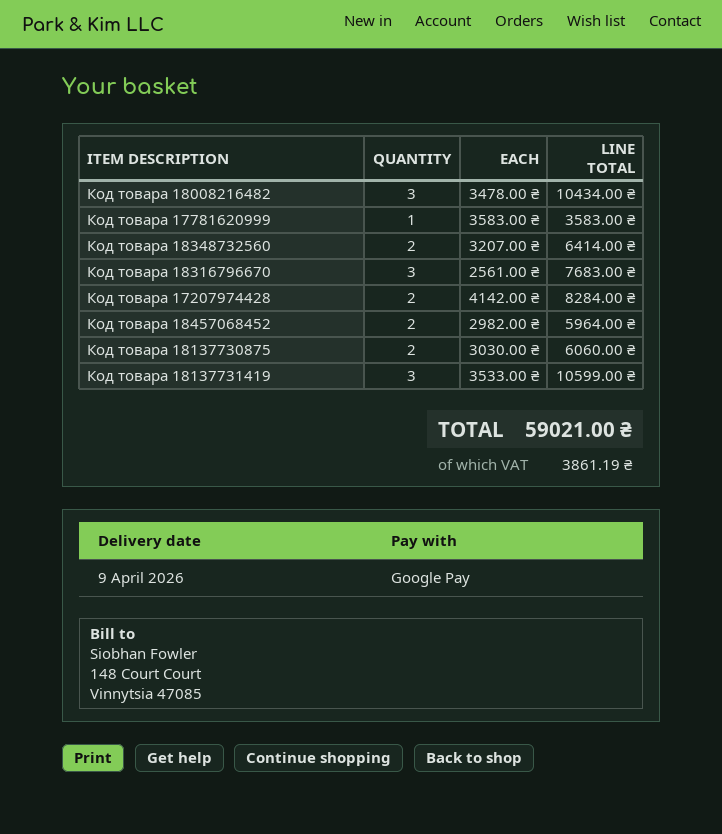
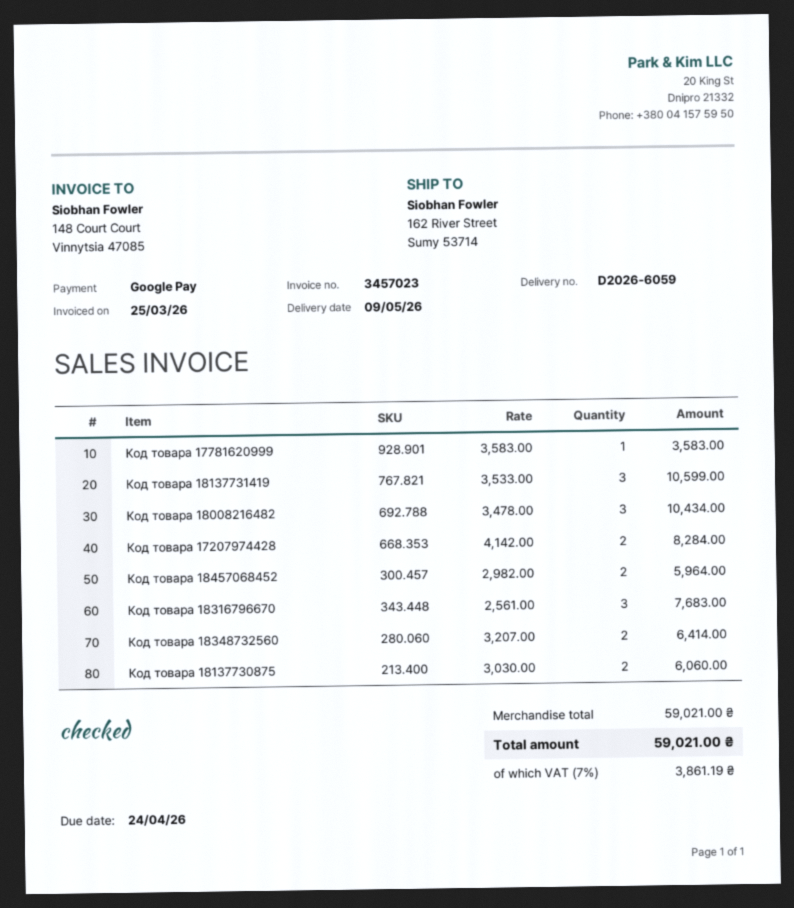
delivery date: 2026-04-09 -> 2026-05-09

